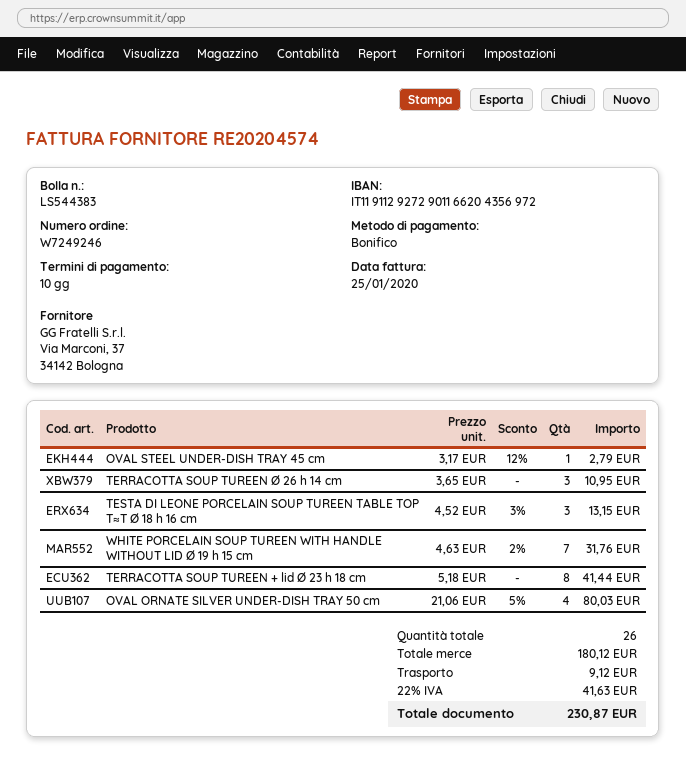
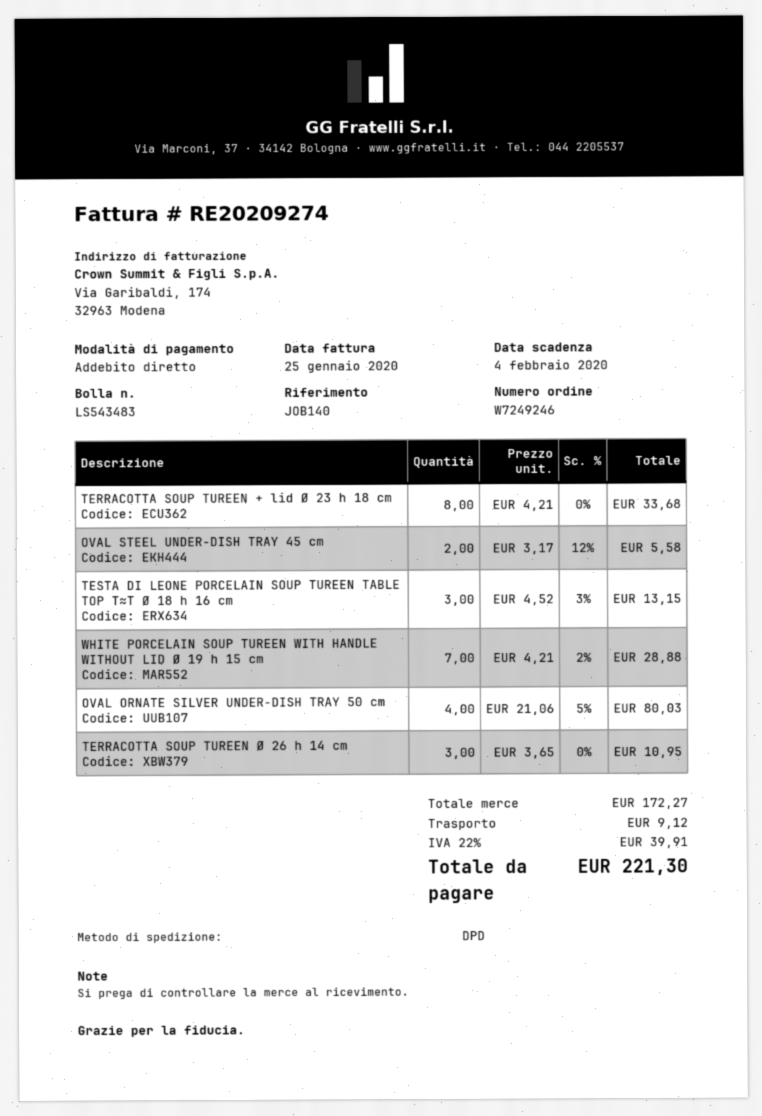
delivery note number: LS544383 -> LS543483
invoice number: RE20204574 -> RE20209274
payment method: bank transfer -> direct debit
OVAL STEEL UNDER-DISH TRAY 45 cm: 1 x 3.17 - 12% = 2.79 -> 2 x 3.17 - 12% = 5.58
WHITE PORCELAIN SOUP TUREEN WITH HANDLE WITHOUT LID Ø 19 h 15 cm: 7 x 4.63 - 2% = 31.76 -> 7 x 4.21 - 2% = 28.88
TERRACOTTA SOUP TUREEN + lid Ø 23 h 18 cm: 8 x 5.18 = 41.44 -> 8 x 4.21 = 33.68
subtotal: 180.12 -> 172.27
tax: 22% = 41.63 -> 22% = 39.91
total: 230.87 -> 221.30

